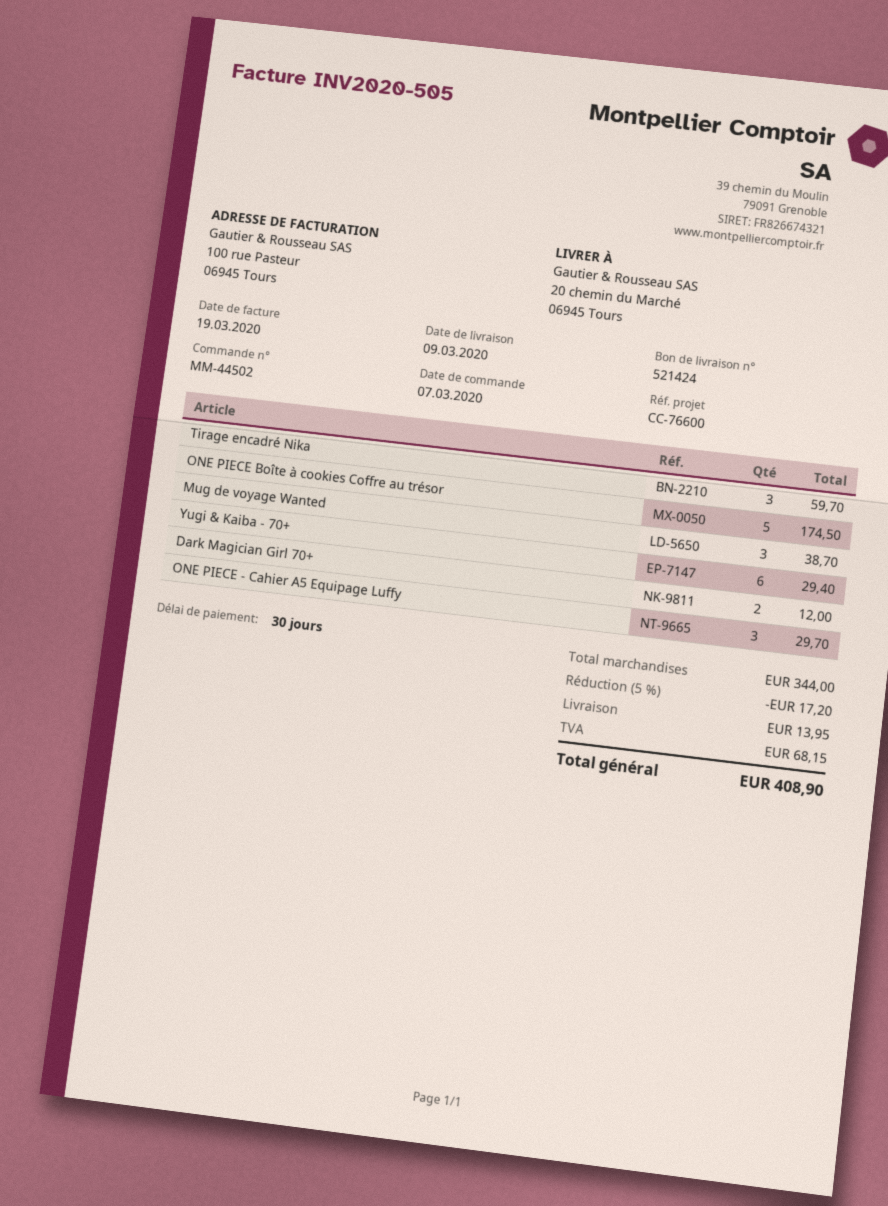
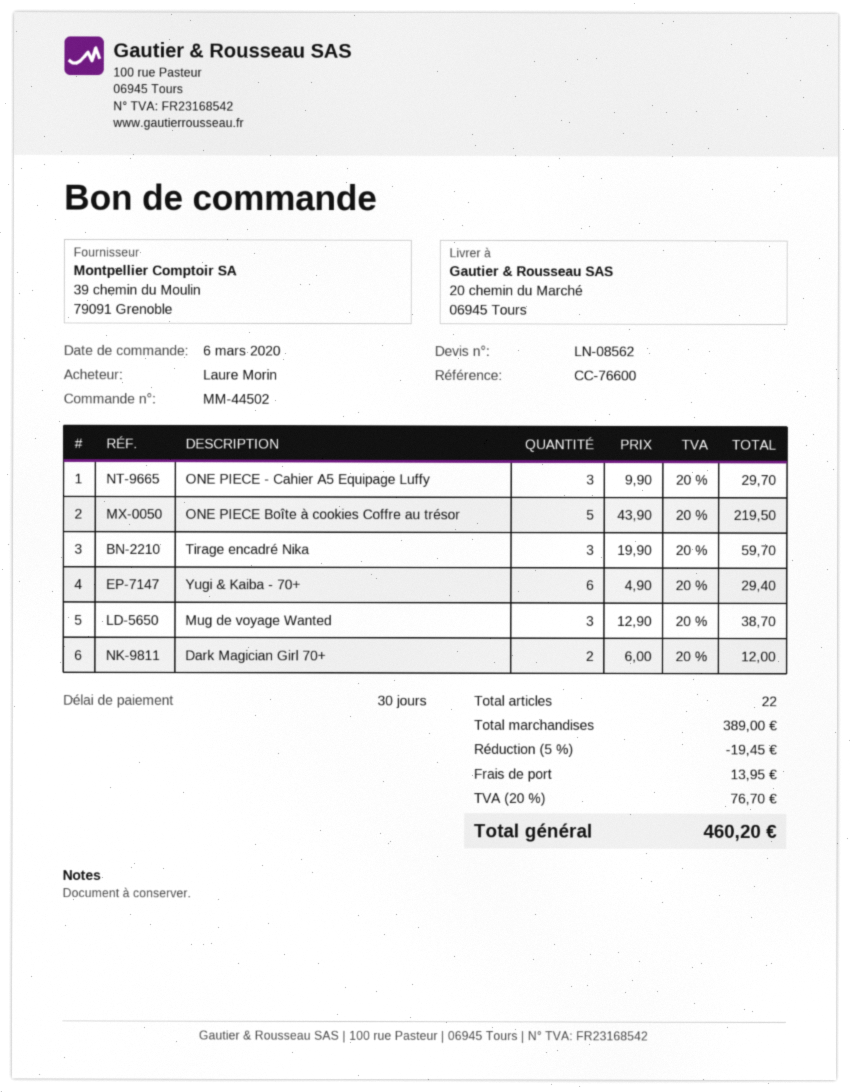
order date: 2020-03-07 -> 2020-03-06
ONE PIECE Boîte à cookies Coffre au trésor: 5 for 174.50 -> 5 for 219.50
subtotal: 344.00 -> 389.00
discount: 5% = 17.20 -> 5% = 19.45
tax: 68.15 -> 76.70
total: 408.90 -> 460.20

